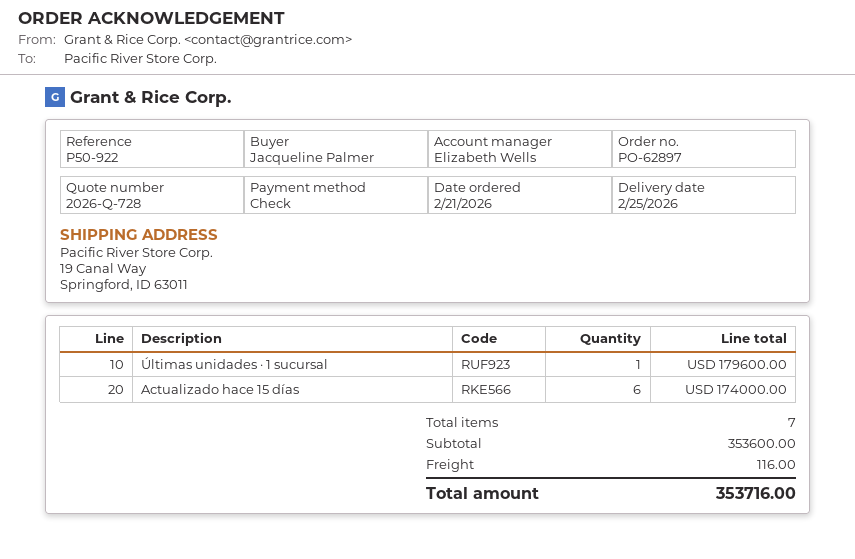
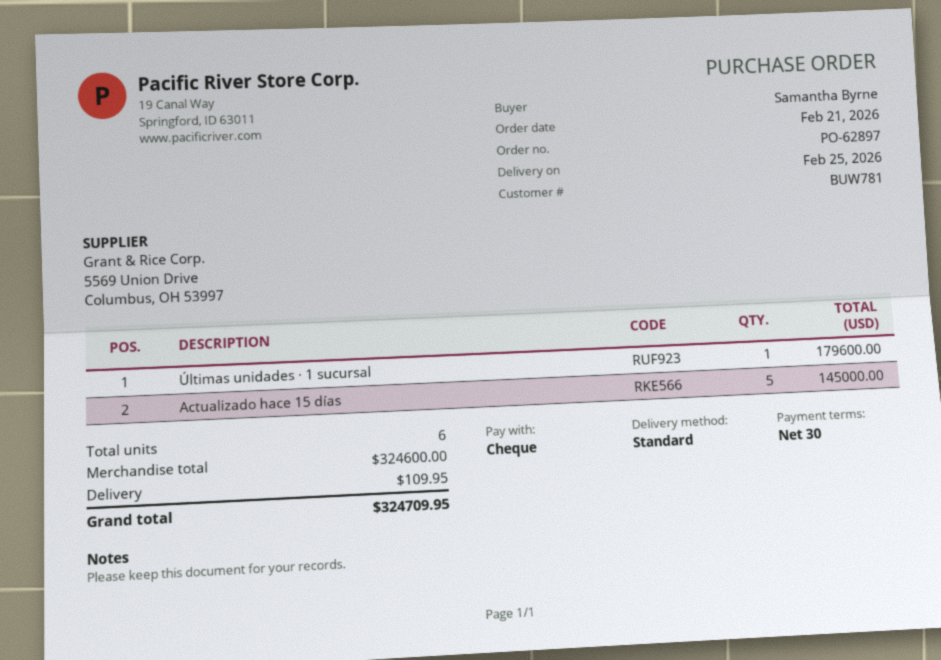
ordered by: Jacqueline Palmer -> Samantha Byrne
Actualizado hace 15 días: 6 for 174000.00 -> 5 for 145000.00
total quantity: 7 -> 6
subtotal: 353600.00 -> 324600.00
shipping: 116.00 -> 109.95
total: 353716.00 -> 324709.95

